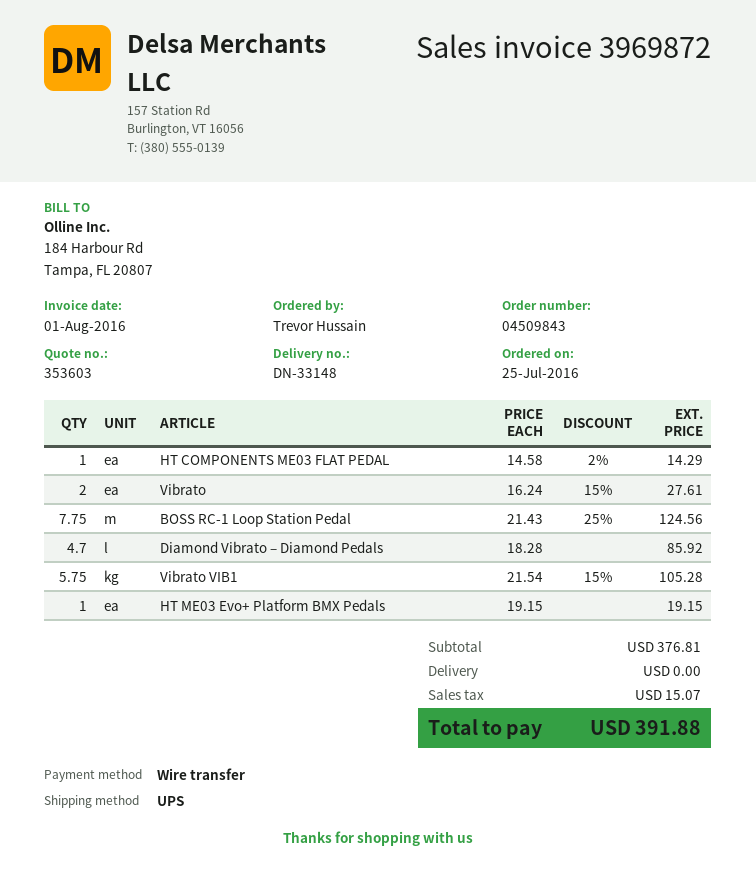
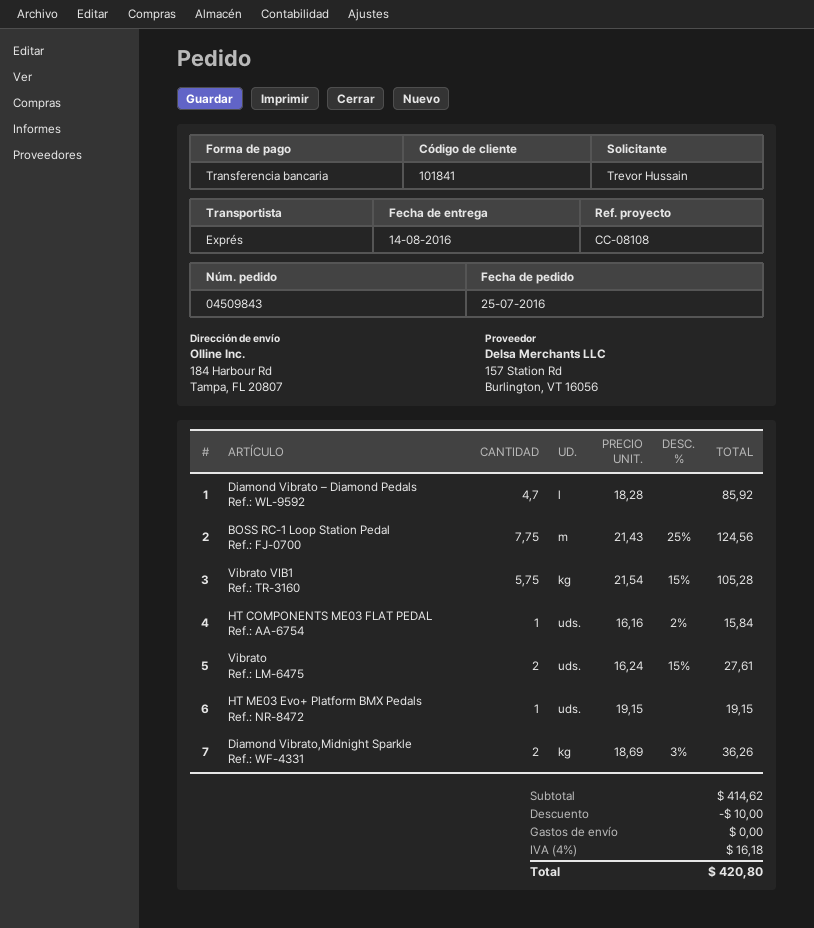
shipping method: UPS -> express
HT COMPONENTS ME03 FLAT PEDAL: 1 x 14.58 - 2% = 14.29 -> 1 x 16.16 - 2% = 15.84
Diamond Vibrato,Midnight Sparkle: none -> 2 x 18.69 - 3% = 36.26
subtotal: 376.81 -> 414.62
discount: none -> 10.00
tax: 15.07 -> 16.18
total: 391.88 -> 420.80

